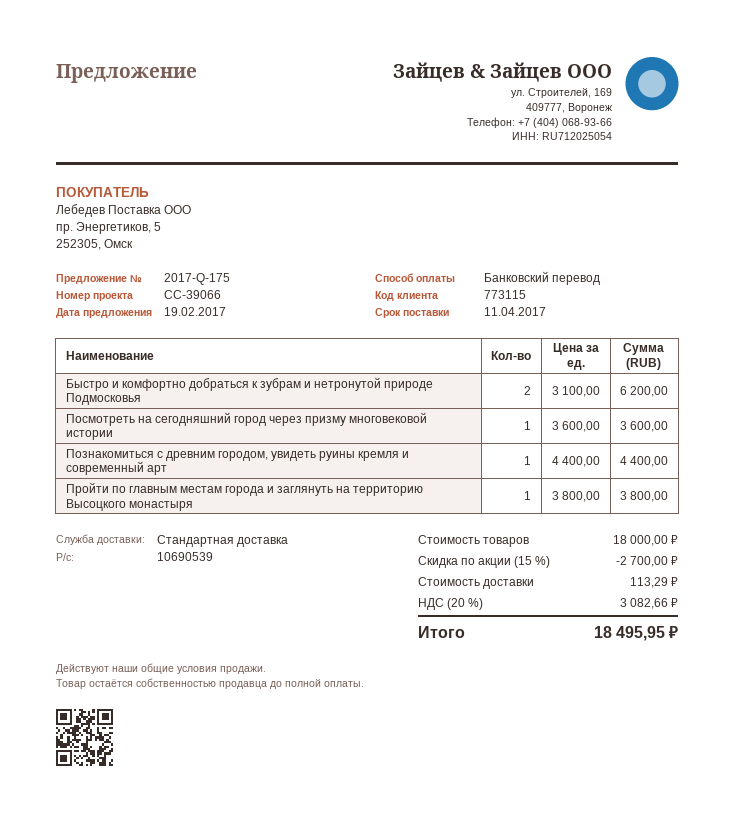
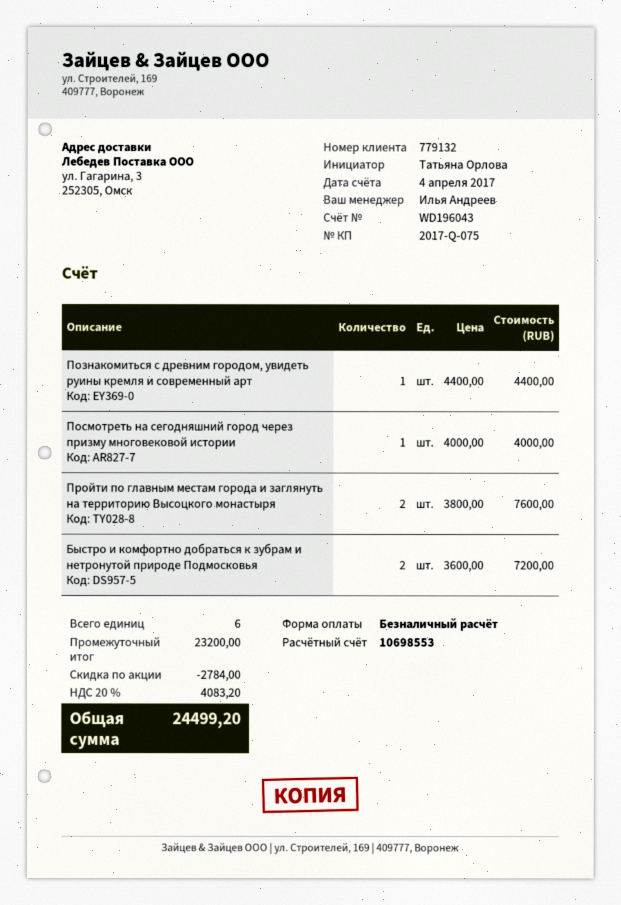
quote number: 2017-Q-175 -> 2017-Q-075
customer number: 773115 -> 779132
bank account: 10690539 -> 10698553
Быстро и комфортно добраться к зубрам и нетронутой природе Подмосковья: 2 x 3100.00 = 6200.00 -> 2 x 3600.00 = 7200.00
Посмотреть на сегодняшний город через призму многовековой истории: 1 x 3600.00 = 3600.00 -> 1 x 4000.00 = 4000.00
Пройти по главным местам города и заглянуть на территорию Высоцкого монастыря: 1 x 3800.00 = 3800.00 -> 2 x 3800.00 = 7600.00
subtotal: 18000.00 -> 23200.00
discount: 2700.00 -> 2784.00
shipping: 113.29 -> none
tax: 20% = 3082.66 -> 20% = 4083.20
total: 18495.95 -> 24499.20

